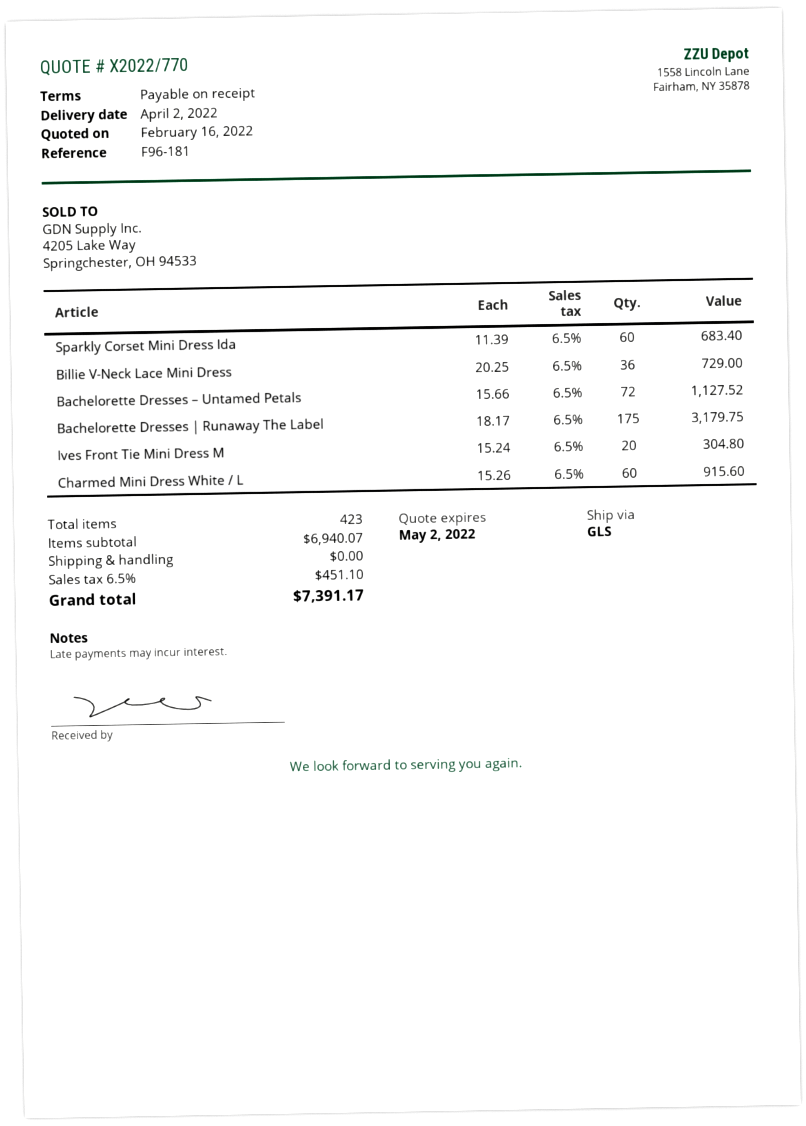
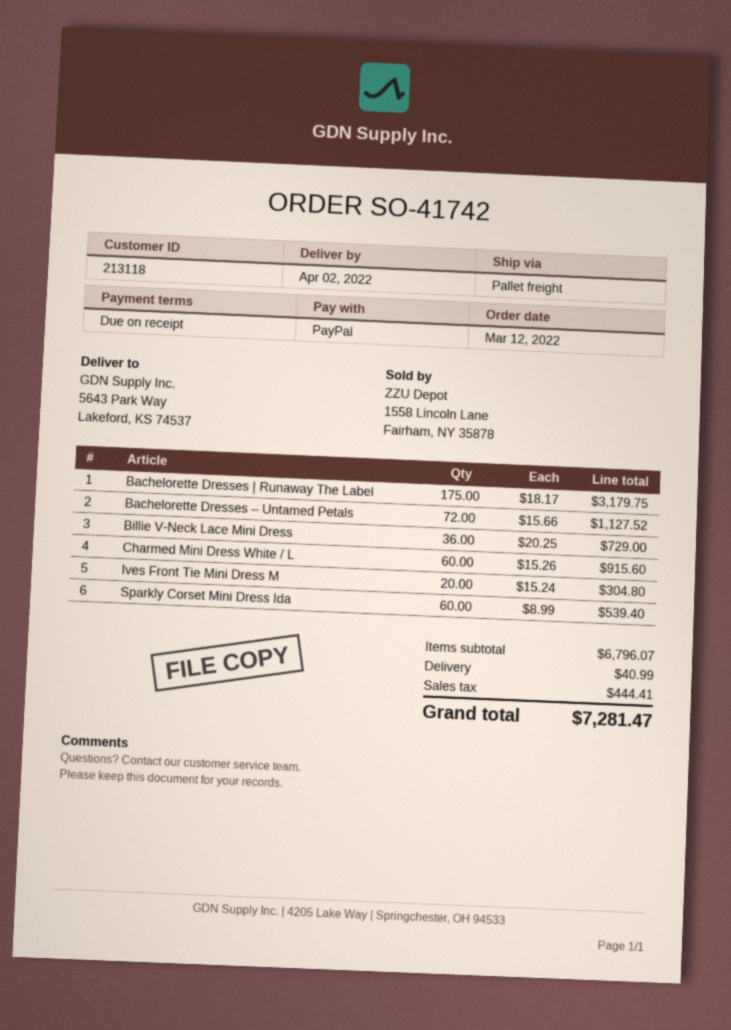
shipping method: GLS -> pallet freight
Sparkly Corset Mini Dress Ida: 60 x 11.39 = 683.40 -> 60 x 8.99 = 539.40
subtotal: 6940.07 -> 6796.07
shipping: 0.00 -> 40.99
tax: 451.10 -> 444.41
total: 7391.17 -> 7281.47

